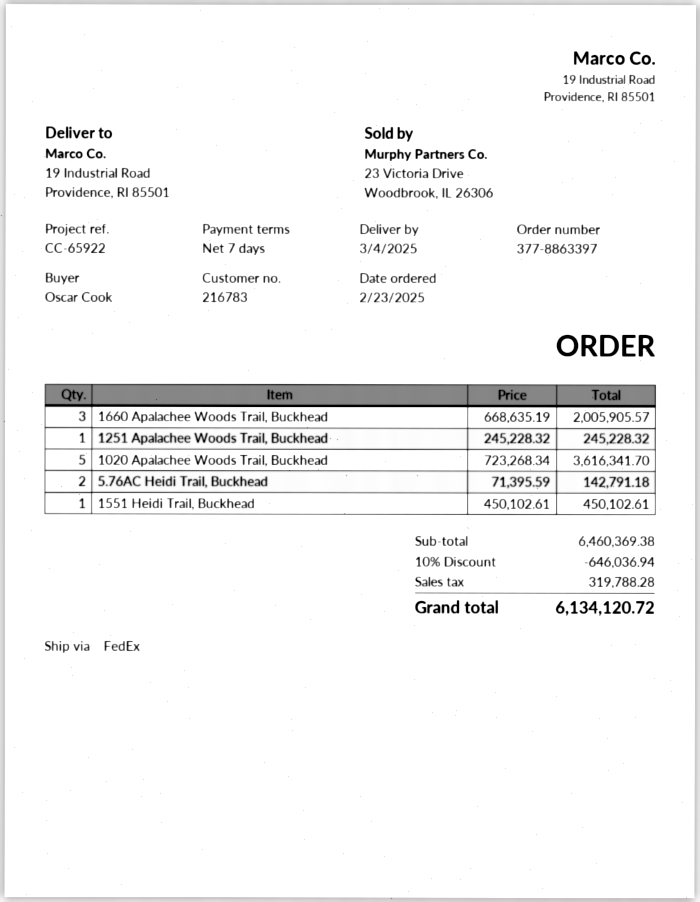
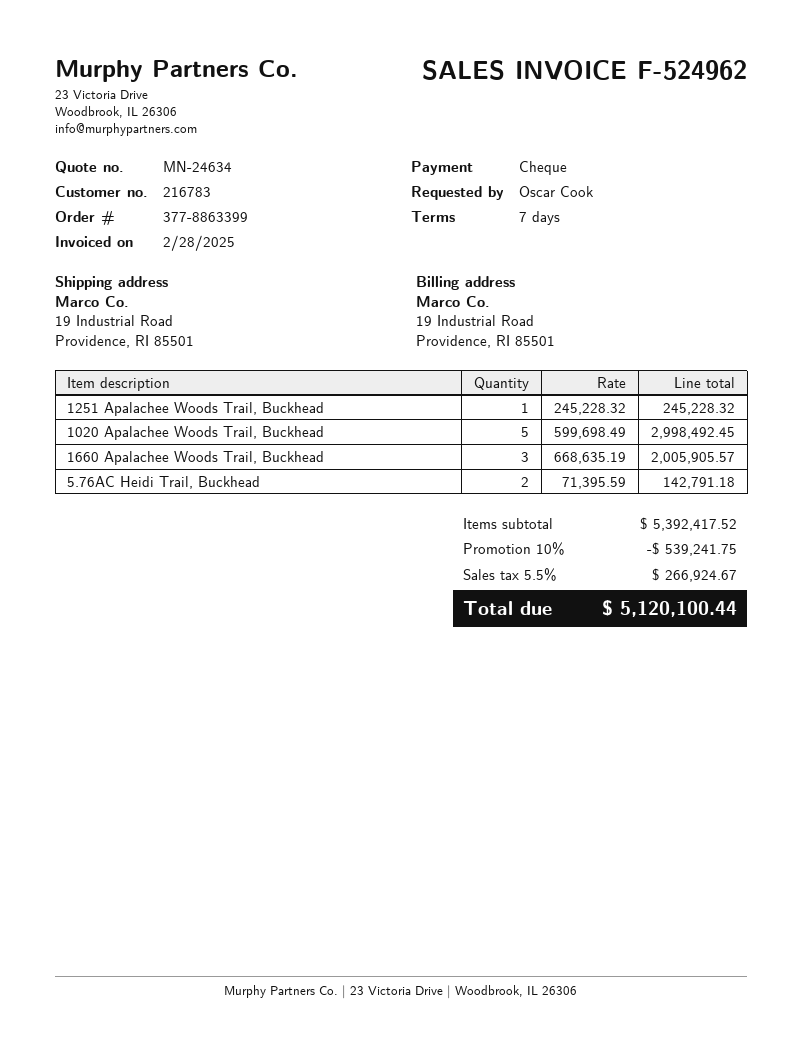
order number: 377-8863397 -> 377-8863399
1020 Apalachee Woods Trail, Buckhead: 5 x 723268.34 = 3616341.70 -> 5 x 599698.49 = 2998492.45
1551 Heidi Trail, Buckhead: 1 x 450102.61 = 450102.61 -> none
subtotal: 6460369.38 -> 5392417.52
discount: 10% = 646036.94 -> 10% = 539241.75
tax: 319788.28 -> 266924.67
total: 6134120.72 -> 5120100.44

